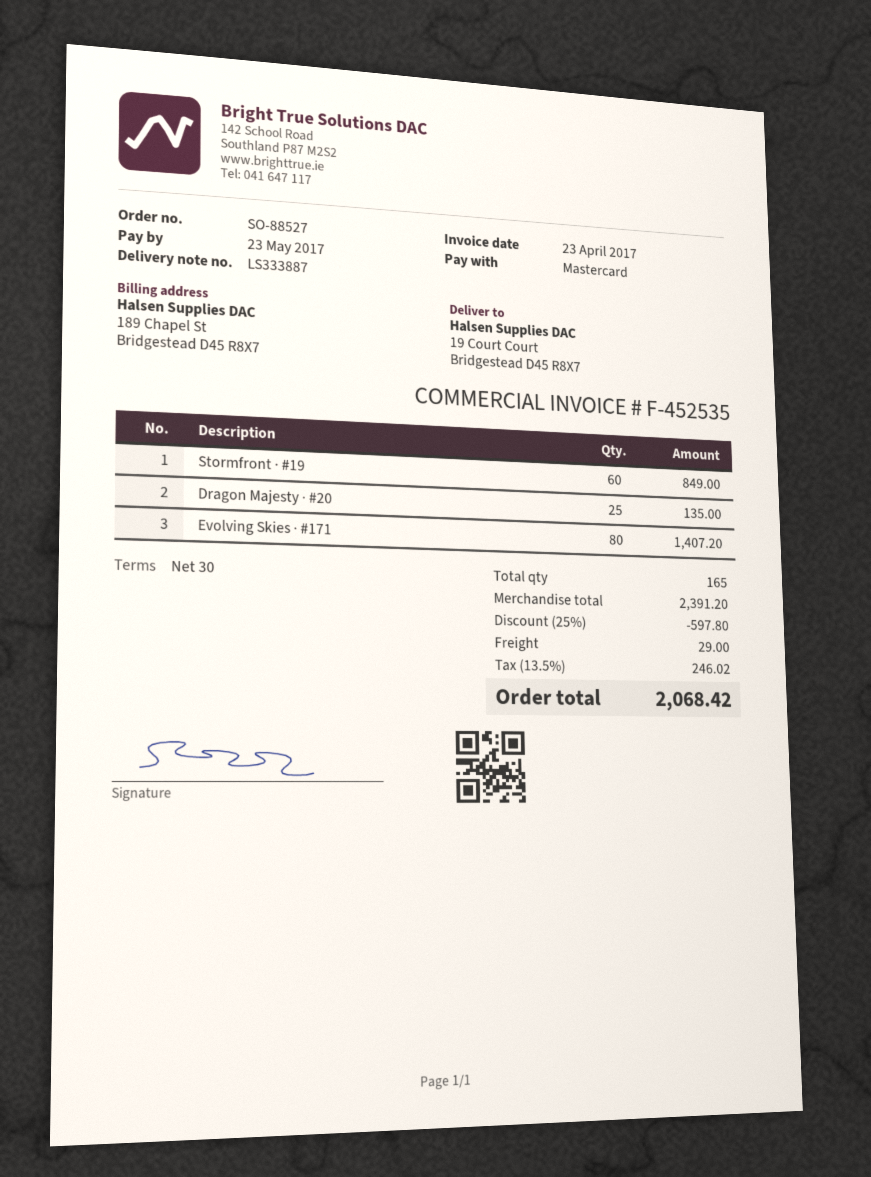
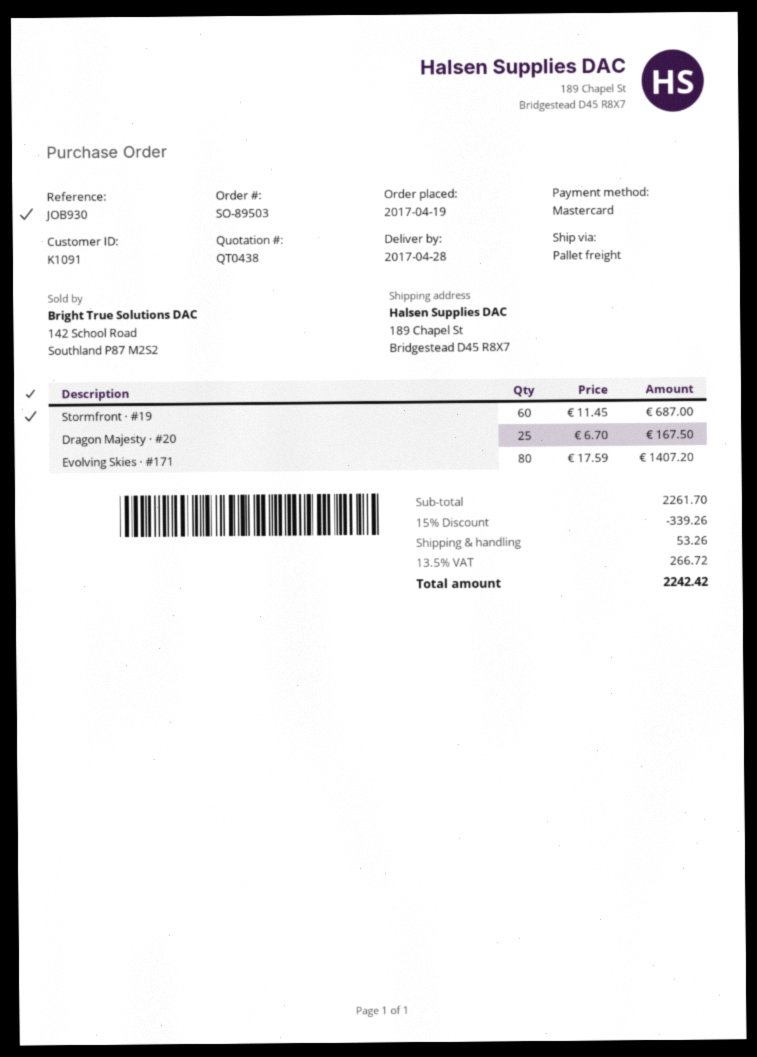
order number: SO-88527 -> SO-89503
ship to: 19 Court Court, Bridgestead D45 R8X7 -> 189 Chapel St, Bridgestead D45 R8X7
Stormfront · #19: 60 for 849.00 -> 60 for 687.00
Dragon Majesty · #20: 25 for 135.00 -> 25 for 167.50
subtotal: 2391.20 -> 2261.70
discount: 25% = 597.80 -> 15% = 339.26
shipping: 29.00 -> 53.26
tax: 13.5% = 246.02 -> 13.5% = 266.72
total: 2068.42 -> 2242.42

